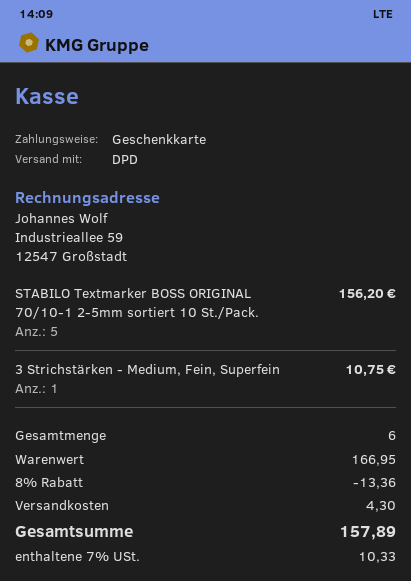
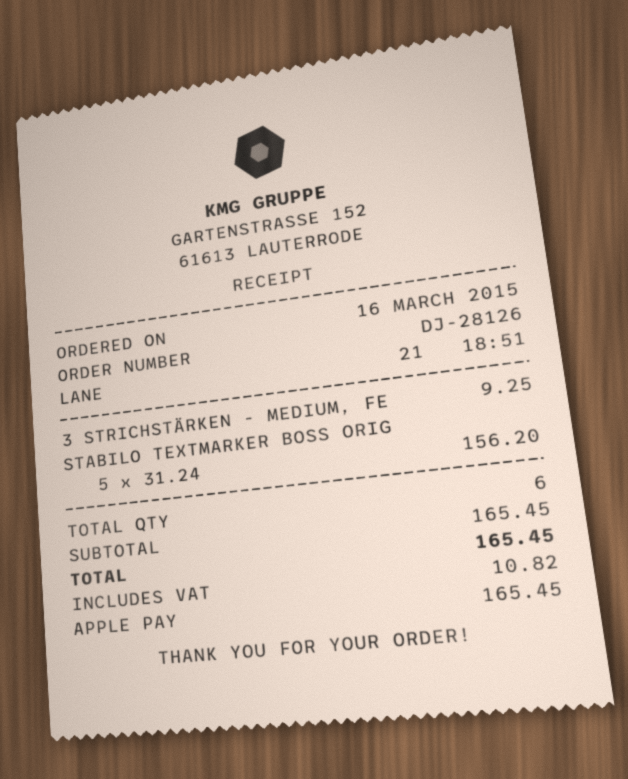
payment method: gift card -> Apple Pay
3 Strichstärken - Medium, Fein, Superfein: 1 for 10.75 -> 1 for 9.25
subtotal: 166.95 -> 165.45
discount: 8% = 13.36 -> none
shipping: 4.30 -> none
tax: 10.33 -> 10.82
total: 157.89 -> 165.45

